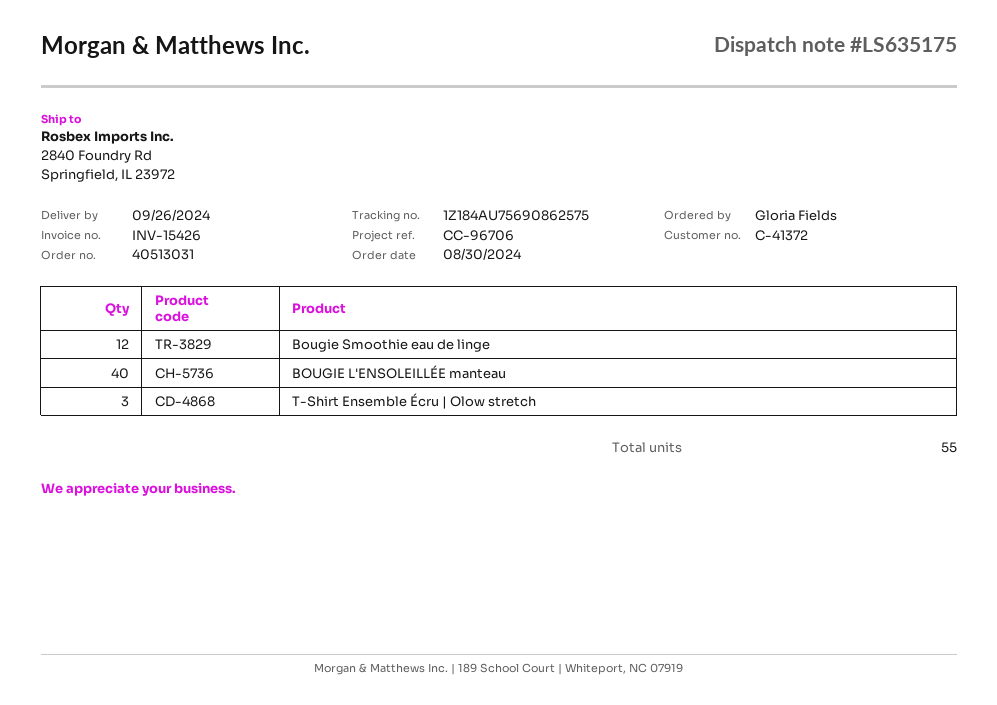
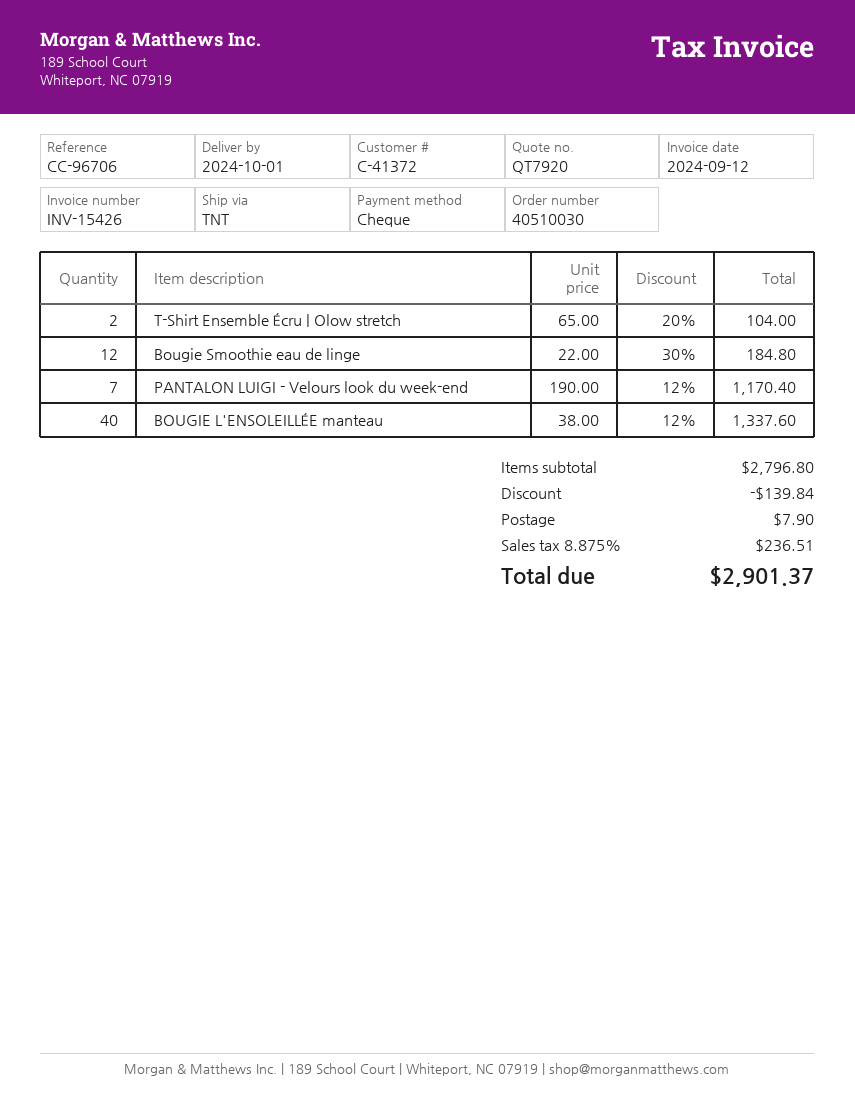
order number: 40513031 -> 40510030
delivery date: 2024-09-26 -> 2024-10-01
T-Shirt Ensemble Écru | Olow stretch: 3 -> 2
PANTALON LUIGI - Velours look du week-end: none -> 7

